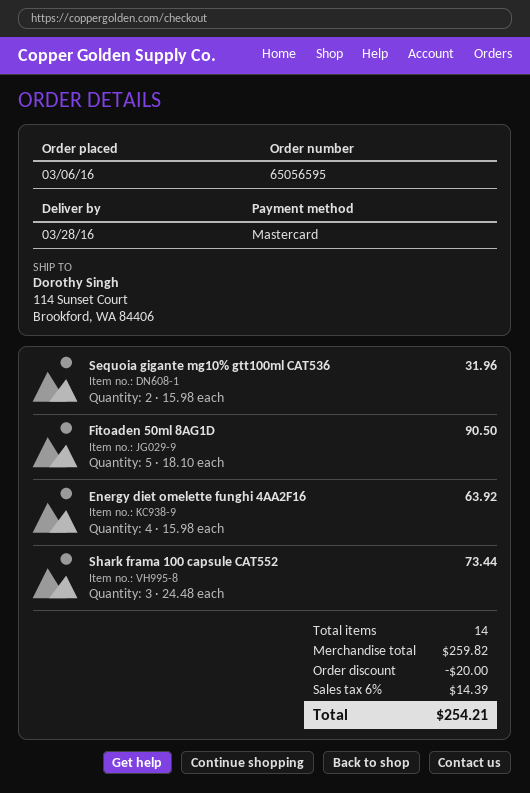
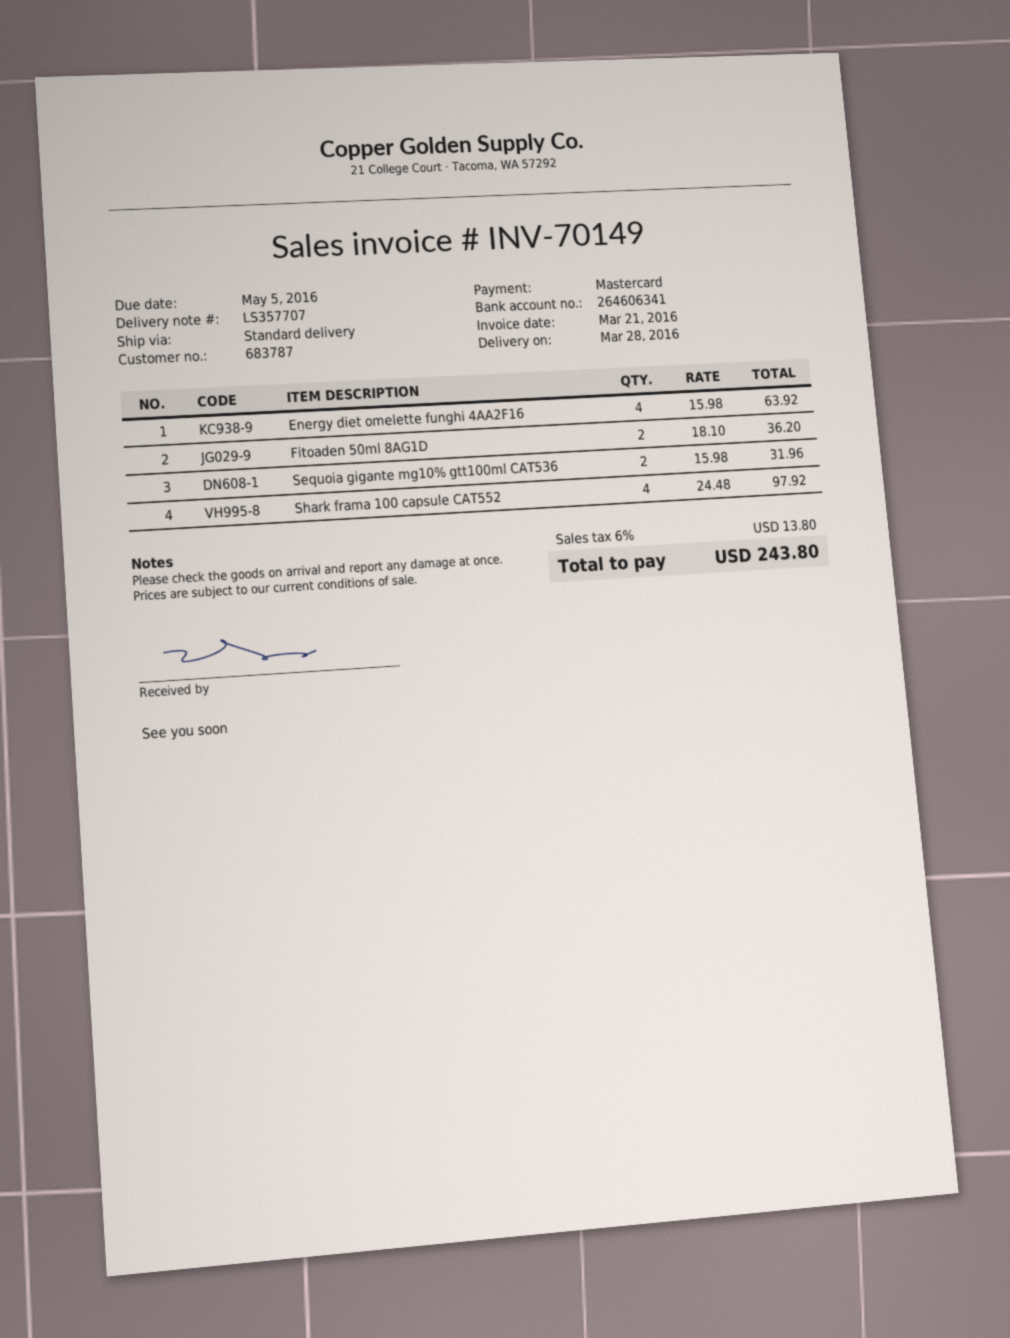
Fitoaden 50ml 8AG1D: 5 x 18.10 = 90.50 -> 2 x 18.10 = 36.20
Shark frama 100 capsule CAT552: 3 x 24.48 = 73.44 -> 4 x 24.48 = 97.92
discount: 20.00 -> none
tax: 6% = 14.39 -> 6% = 13.80
total: 254.21 -> 243.80

